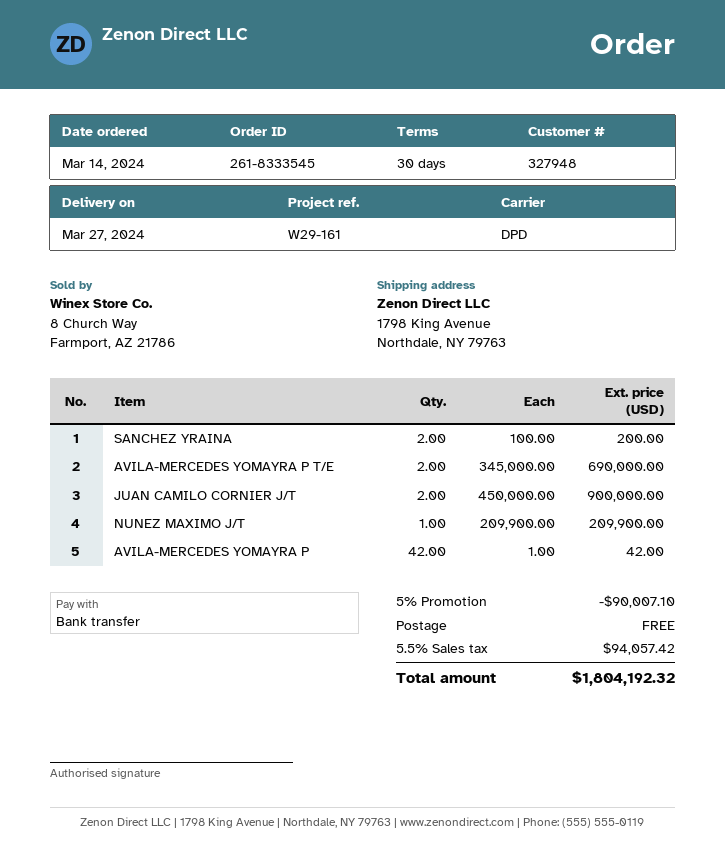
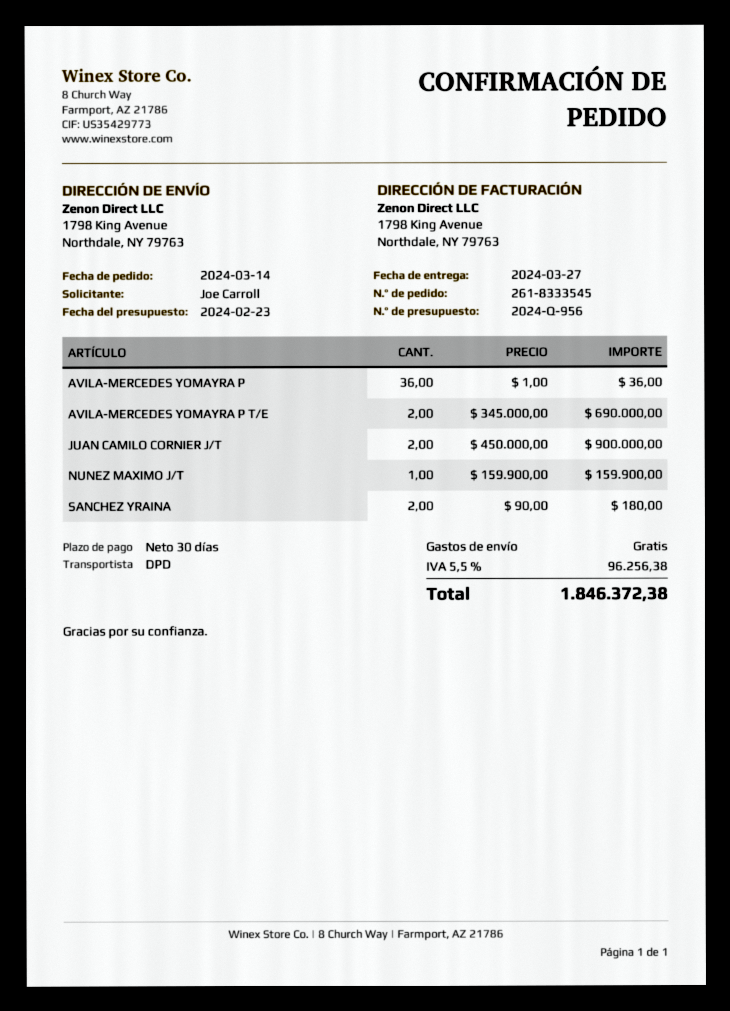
SANCHEZ YRAINA: 2 x 100.00 = 200.00 -> 2 x 90.00 = 180.00
NUNEZ MAXIMO J/T: 1 x 209900.00 = 209900.00 -> 1 x 159900.00 = 159900.00
AVILA-MERCEDES YOMAYRA P: 42 x 1.00 = 42.00 -> 36 x 1.00 = 36.00
discount: 5% = 90007.10 -> none
tax: 5.5% = 94057.42 -> 5.5% = 96256.38
total: 1804192.32 -> 1846372.38

